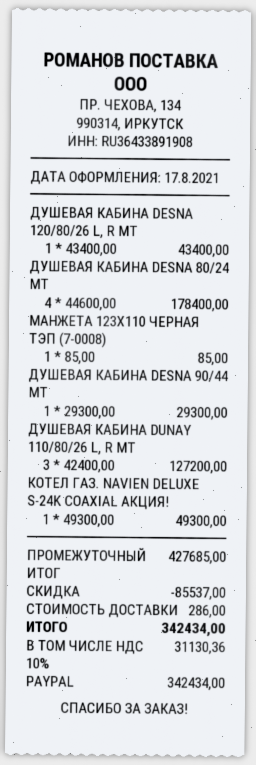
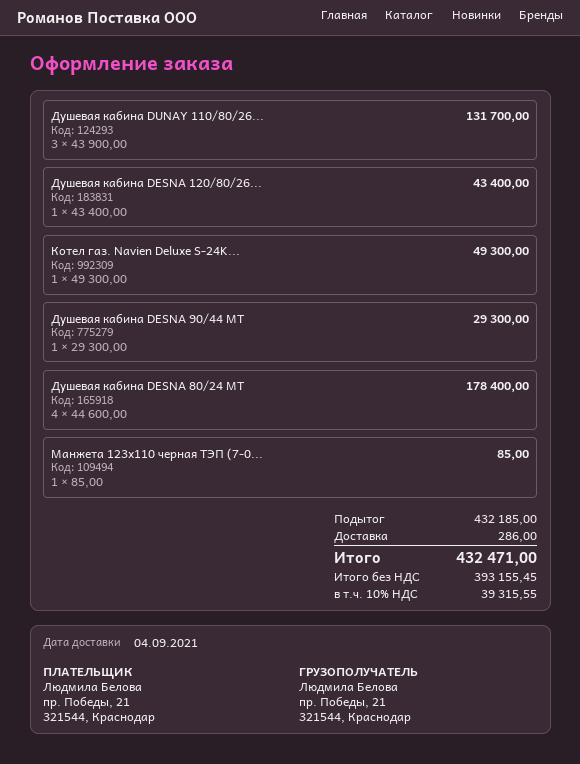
ДУШЕВАЯ КАБИНА DUNAY 110/80/26 L, R МТ: 3 x 42400.00 = 127200.00 -> 3 x 43900.00 = 131700.00
subtotal: 427685.00 -> 432185.00
discount: 85537.00 -> none
tax: 10% = 31130.36 -> 10% = 39315.55
total: 342434.00 -> 432471.00

